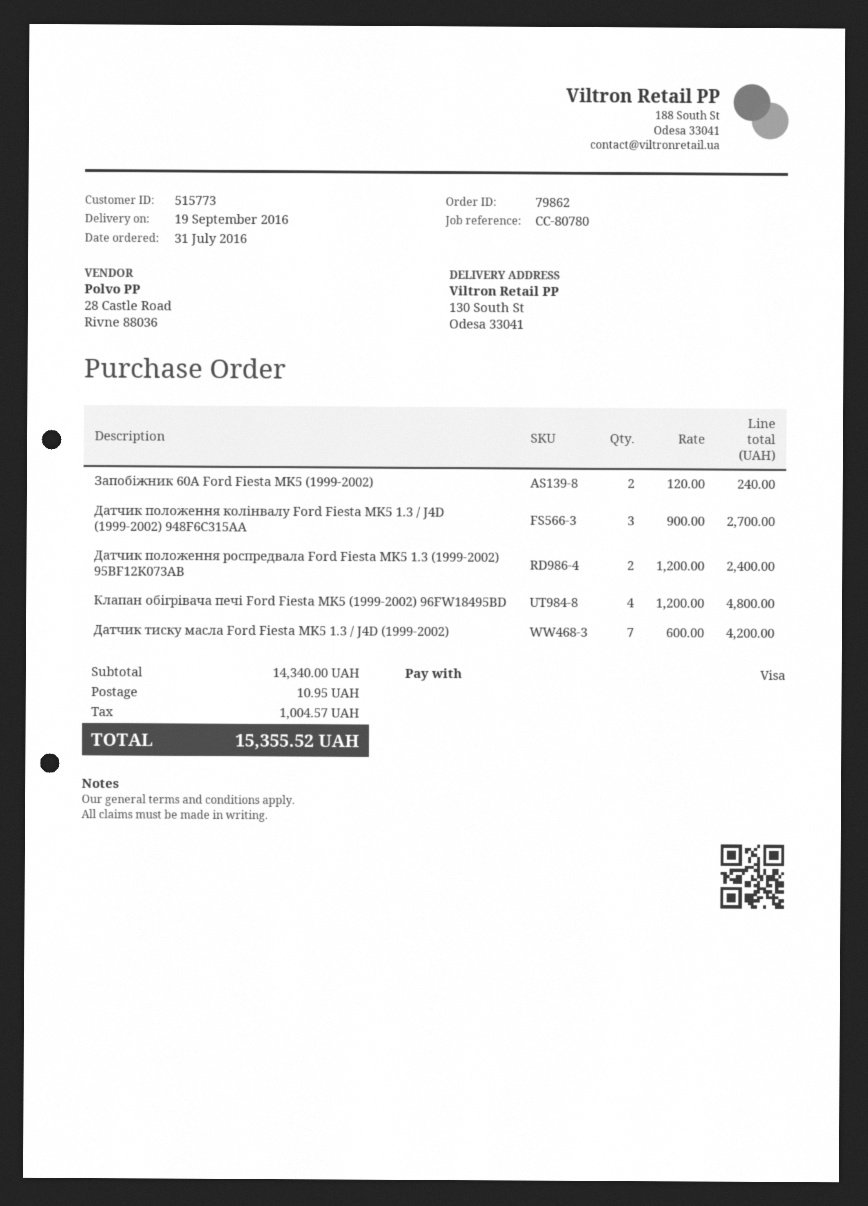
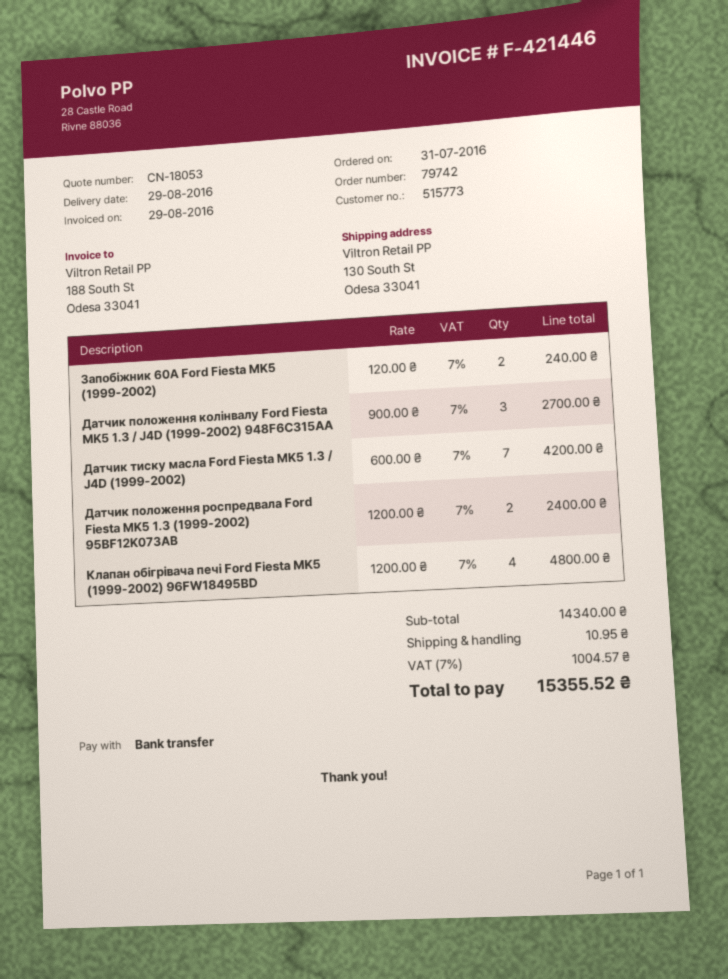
order number: 79862 -> 79742
delivery date: 2016-09-19 -> 2016-08-29
payment method: Visa -> bank transfer

